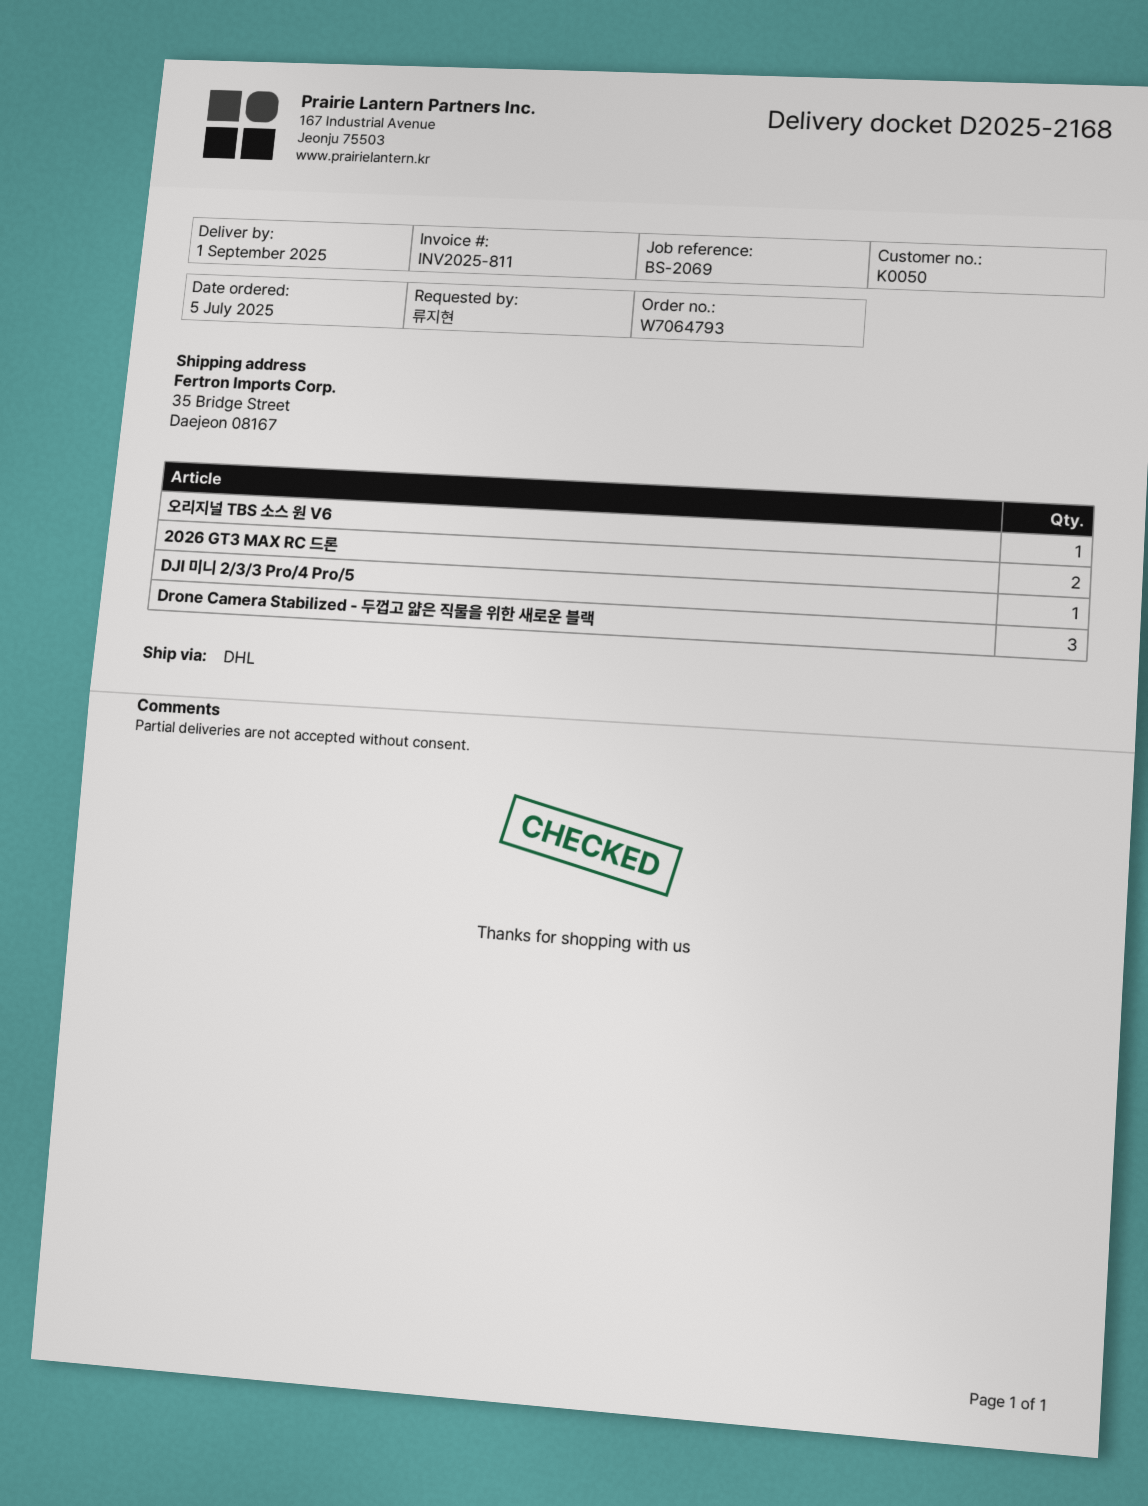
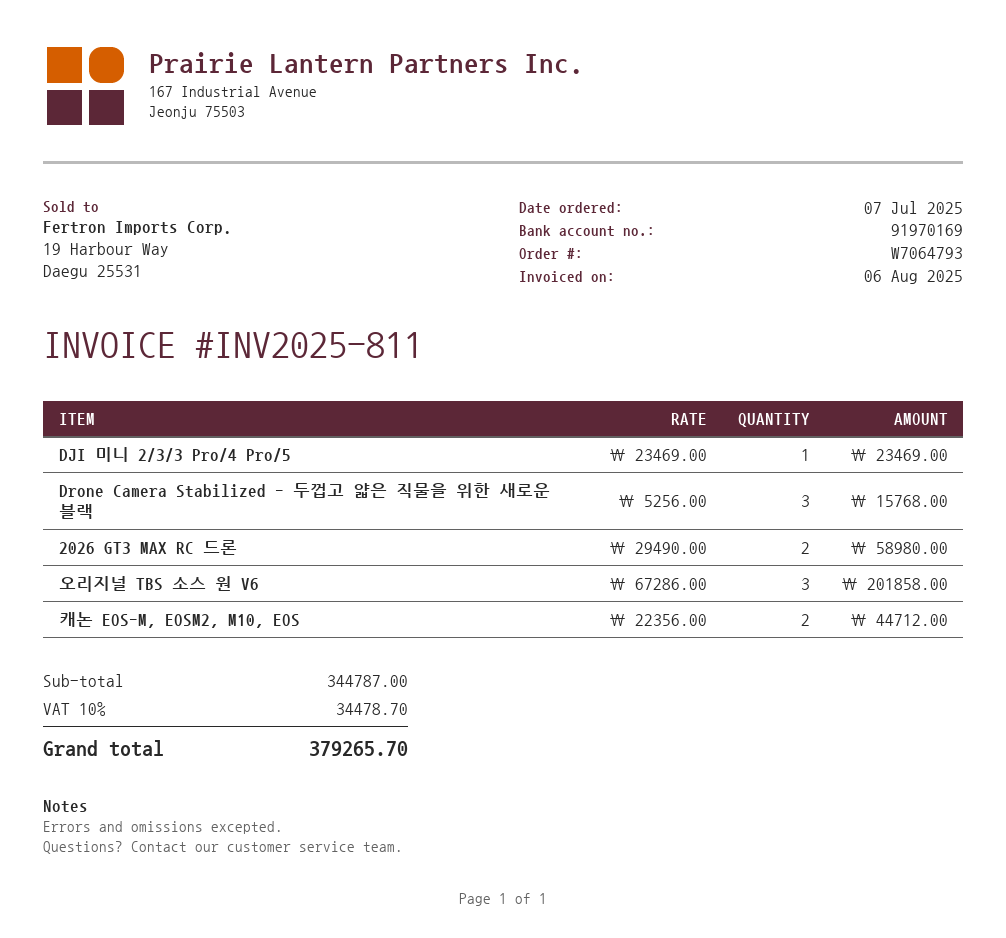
order date: 2025-07-05 -> 2025-07-07
오리지널 TBS 소스 원 V6: 1 -> 3
캐논 EOS-M, EOSM2, M10, EOS: none -> 2

